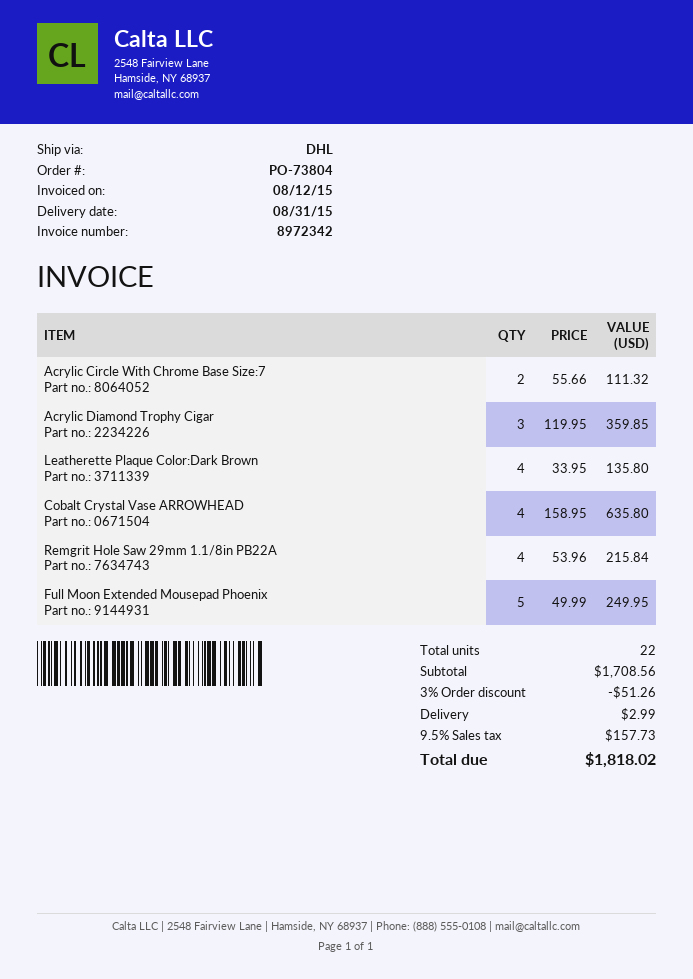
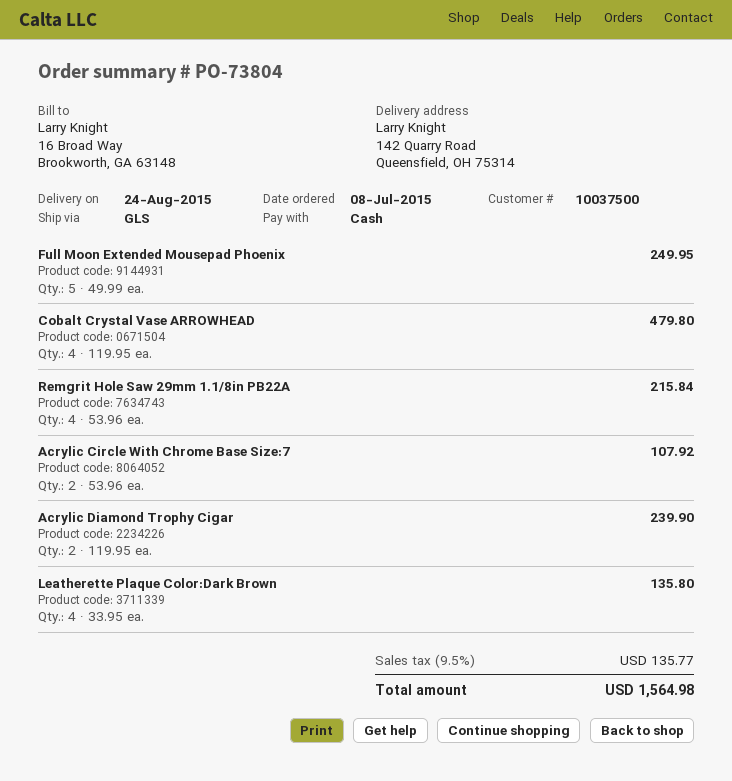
delivery date: 2015-08-31 -> 2015-08-24
shipping method: DHL -> GLS
Acrylic Circle With Chrome Base Size:7: 2 x 55.66 = 111.32 -> 2 x 53.96 = 107.92
Acrylic Diamond Trophy Cigar: 3 x 119.95 = 359.85 -> 2 x 119.95 = 239.90
Cobalt Crystal Vase ARROWHEAD: 4 x 158.95 = 635.80 -> 4 x 119.95 = 479.80
discount: 3% = 51.26 -> none
shipping: 2.99 -> none
tax: 9.5% = 157.73 -> 9.5% = 135.77
total: 1818.02 -> 1564.98

